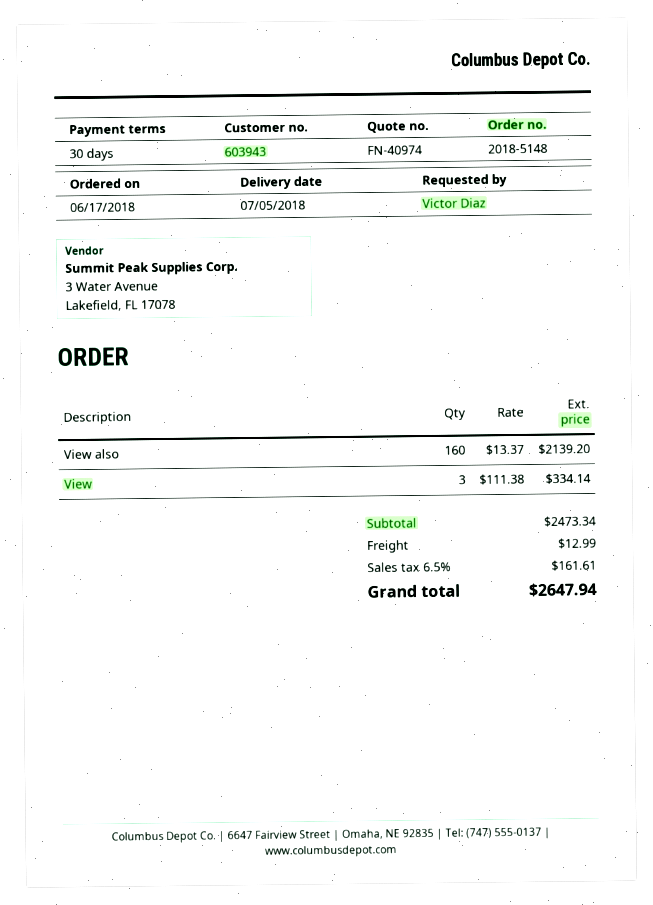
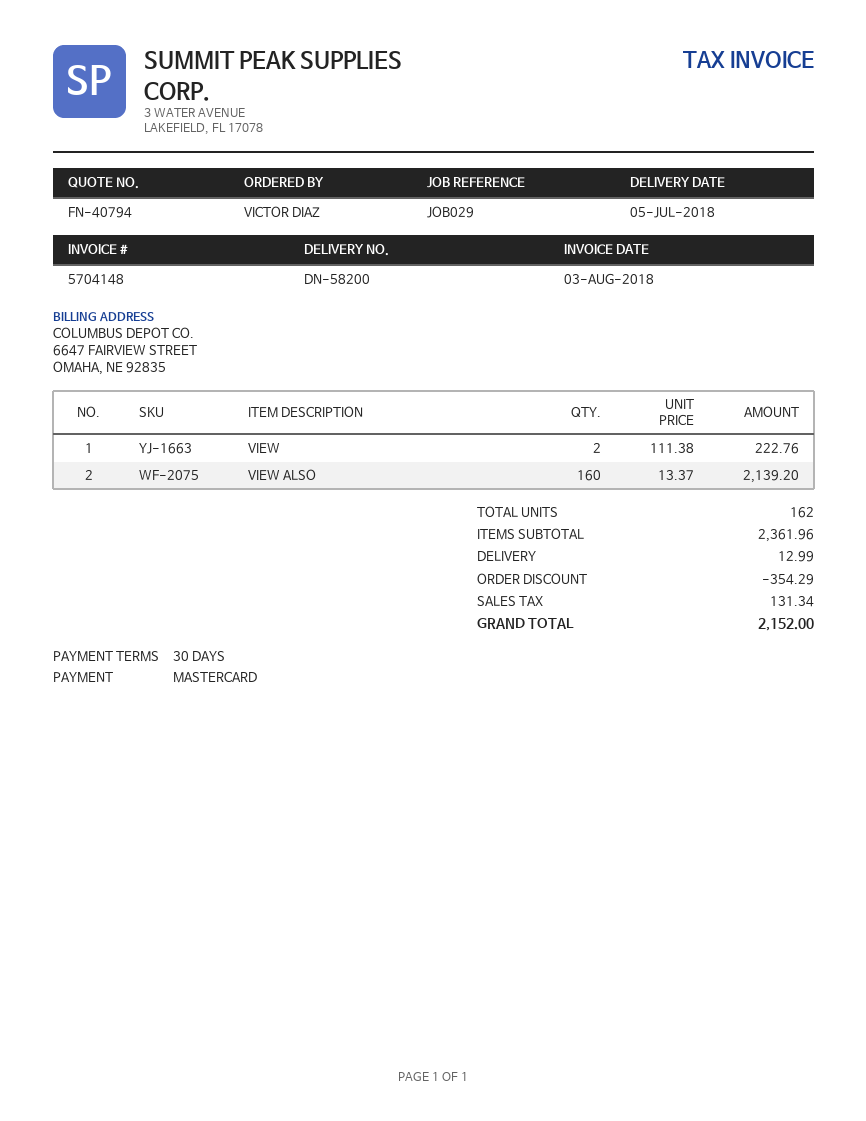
quote number: FN-40974 -> FN-40794
View: 3 x 111.38 = 334.14 -> 2 x 111.38 = 222.76
subtotal: 2473.34 -> 2361.96
discount: none -> 354.29
tax: 161.61 -> 131.34
total: 2647.94 -> 2152.00

